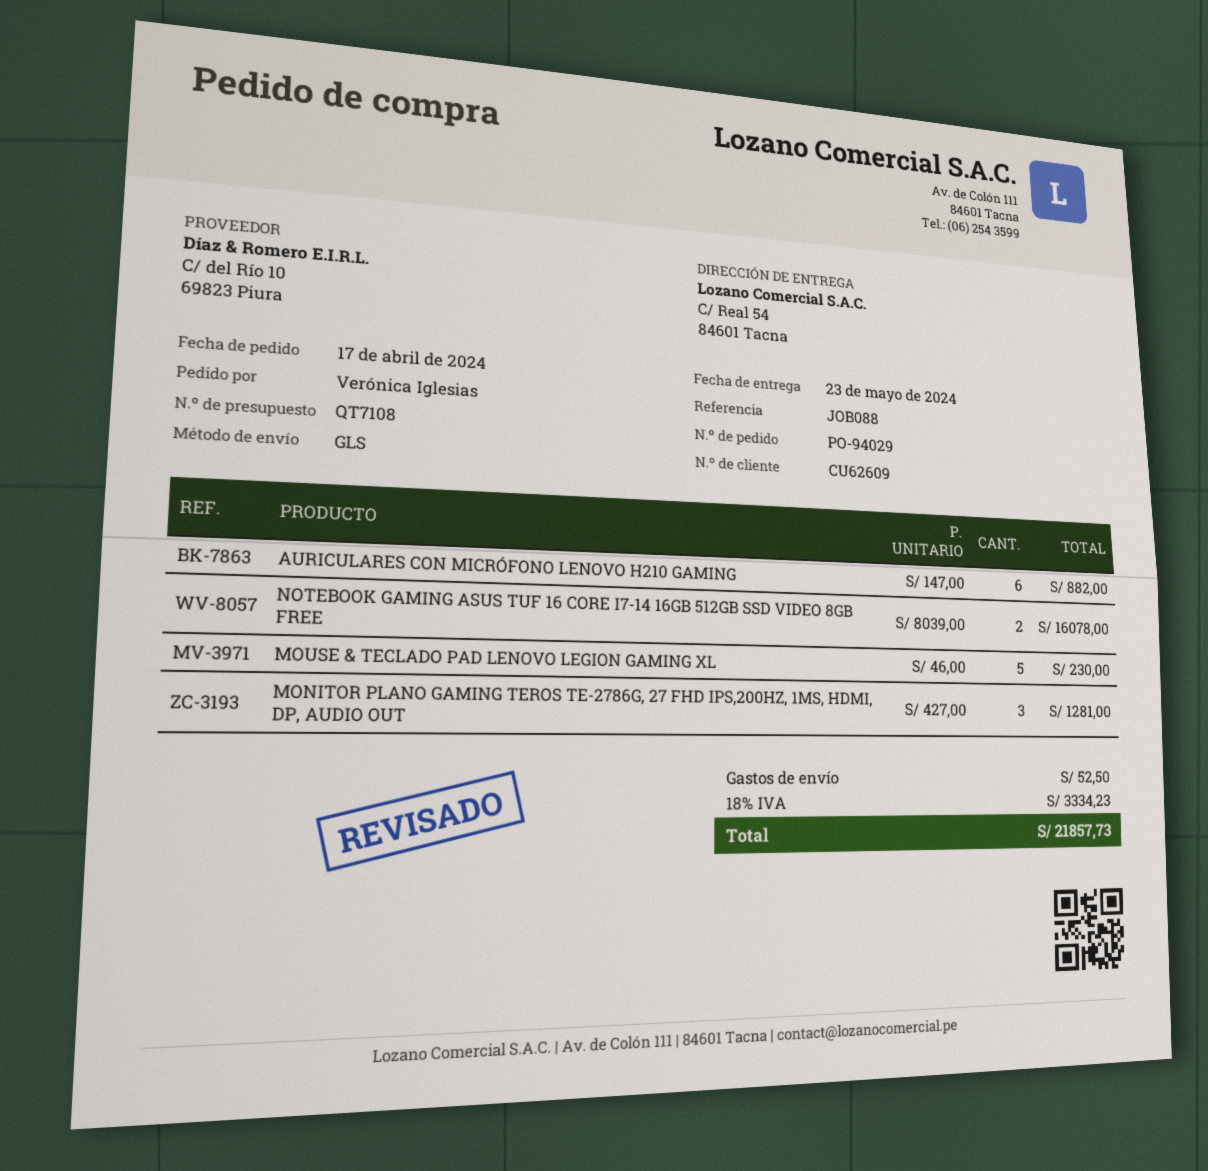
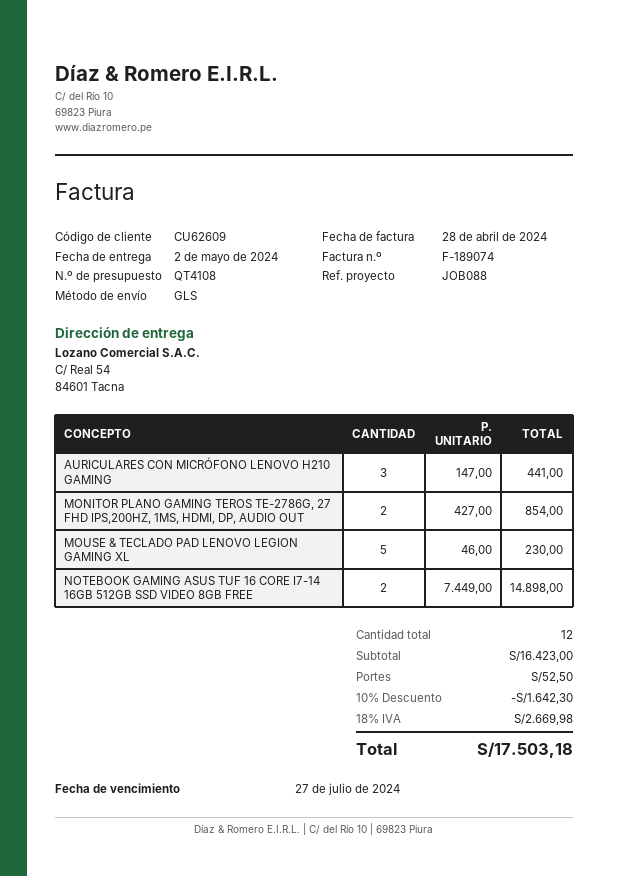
quote number: QT7108 -> QT4108
delivery date: 2024-05-23 -> 2024-05-02
AURICULARES CON MICRÓFONO LENOVO H210 GAMING: 6 x 147.00 = 882.00 -> 3 x 147.00 = 441.00
NOTEBOOK GAMING ASUS TUF 16 CORE I7-14 16GB 512GB SSD VIDEO 8GB FREE: 2 x 8039.00 = 16078.00 -> 2 x 7449.00 = 14898.00
MONITOR PLANO GAMING TEROS TE-2786G, 27 FHD IPS,200HZ, 1MS, HDMI, DP, AUDIO OUT: 3 x 427.00 = 1281.00 -> 2 x 427.00 = 854.00
discount: none -> 10% = 1642.30
tax: 18% = 3334.23 -> 18% = 2669.98
total: 21857.73 -> 17503.18

